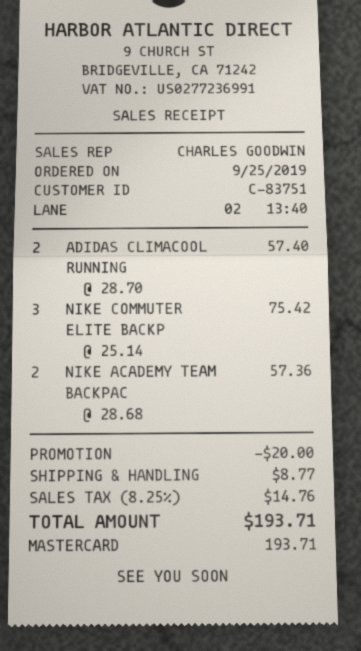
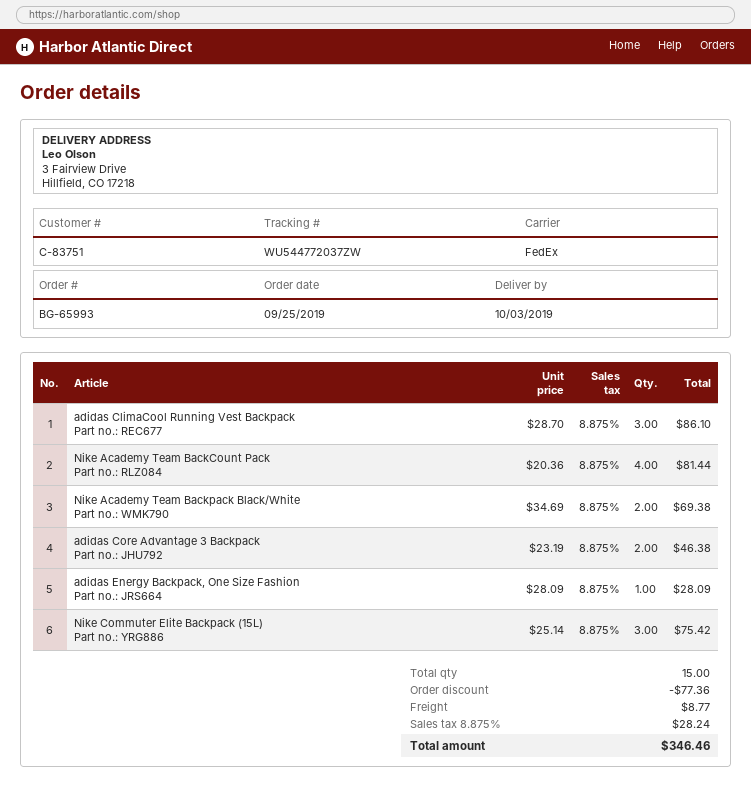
ADIDAS CLIMACOOL RUNNING: 2 x 28.70 = 57.40 -> 3 x 28.70 = 86.10
NIKE ACADEMY TEAM BACKPAC: 2 x 28.68 = 57.36 -> 2 x 34.69 = 69.38
Nike Academy Team BackCount Pack: none -> 4 x 20.36 = 81.44
adidas Core Advantage 3 Backpack: none -> 2 x 23.19 = 46.38
adidas Energy Backpack, One Size Fashion: none -> 1 x 28.09 = 28.09
discount: 20.00 -> 77.36
tax: 8.25% = 14.76 -> 8.875% = 28.24
total: 193.71 -> 346.46

